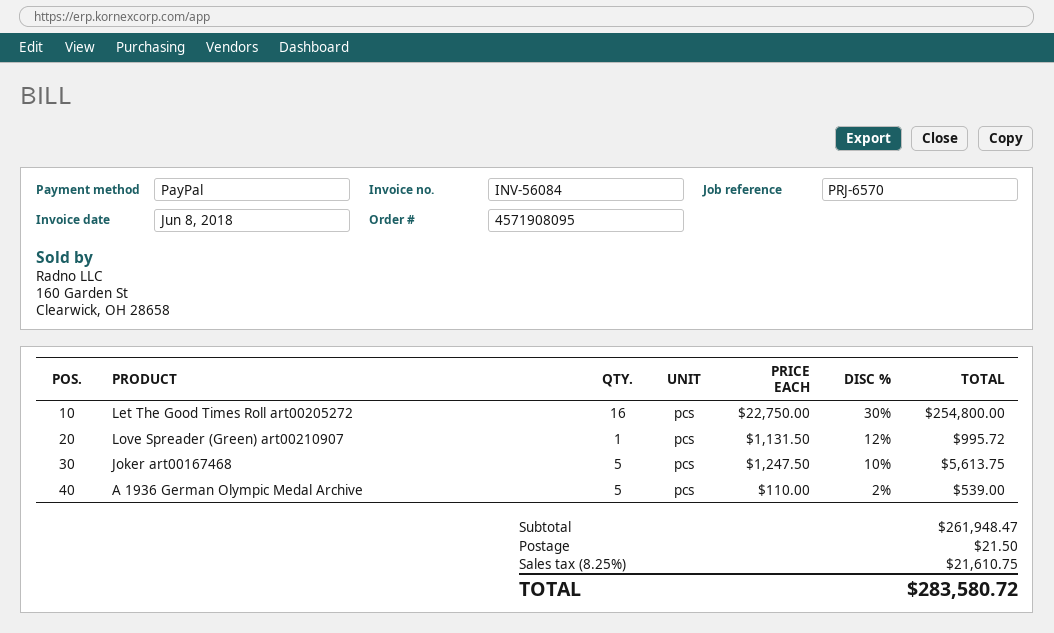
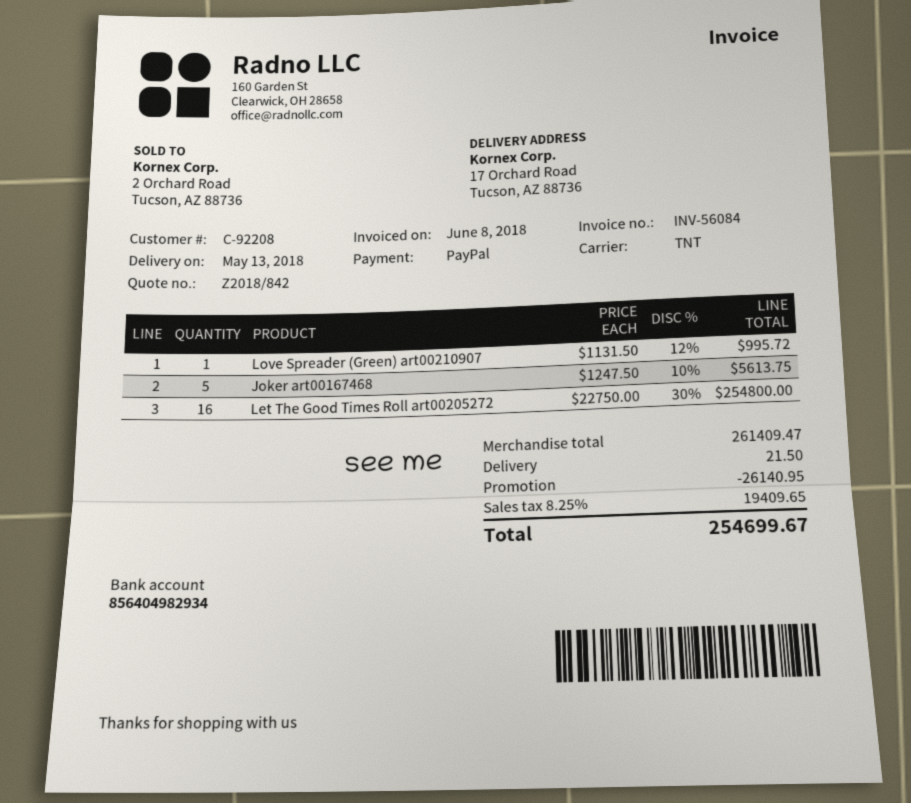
A 1936 German Olympic Medal Archive: 5 x 110.00 - 2% = 539.00 -> none
subtotal: 261948.47 -> 261409.47
discount: none -> 26140.95
tax: 8.25% = 21610.75 -> 8.25% = 19409.65
total: 283580.72 -> 254699.67

